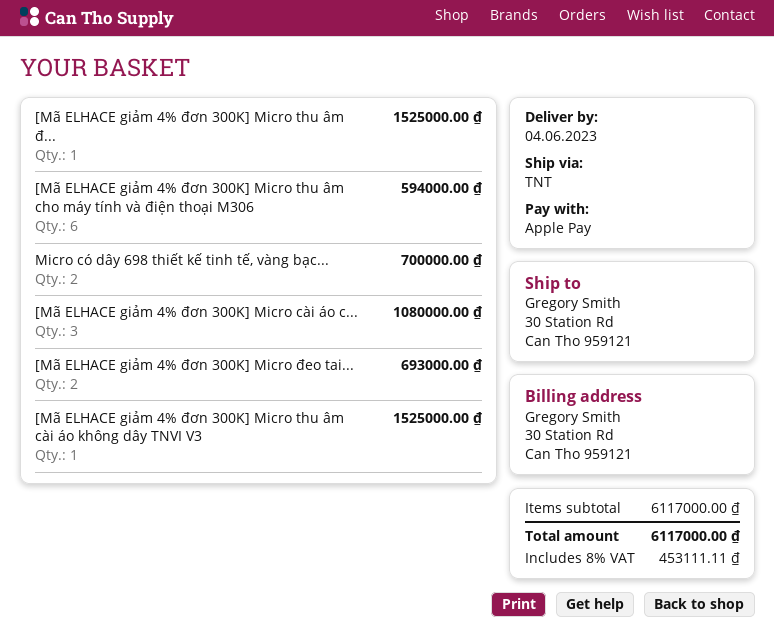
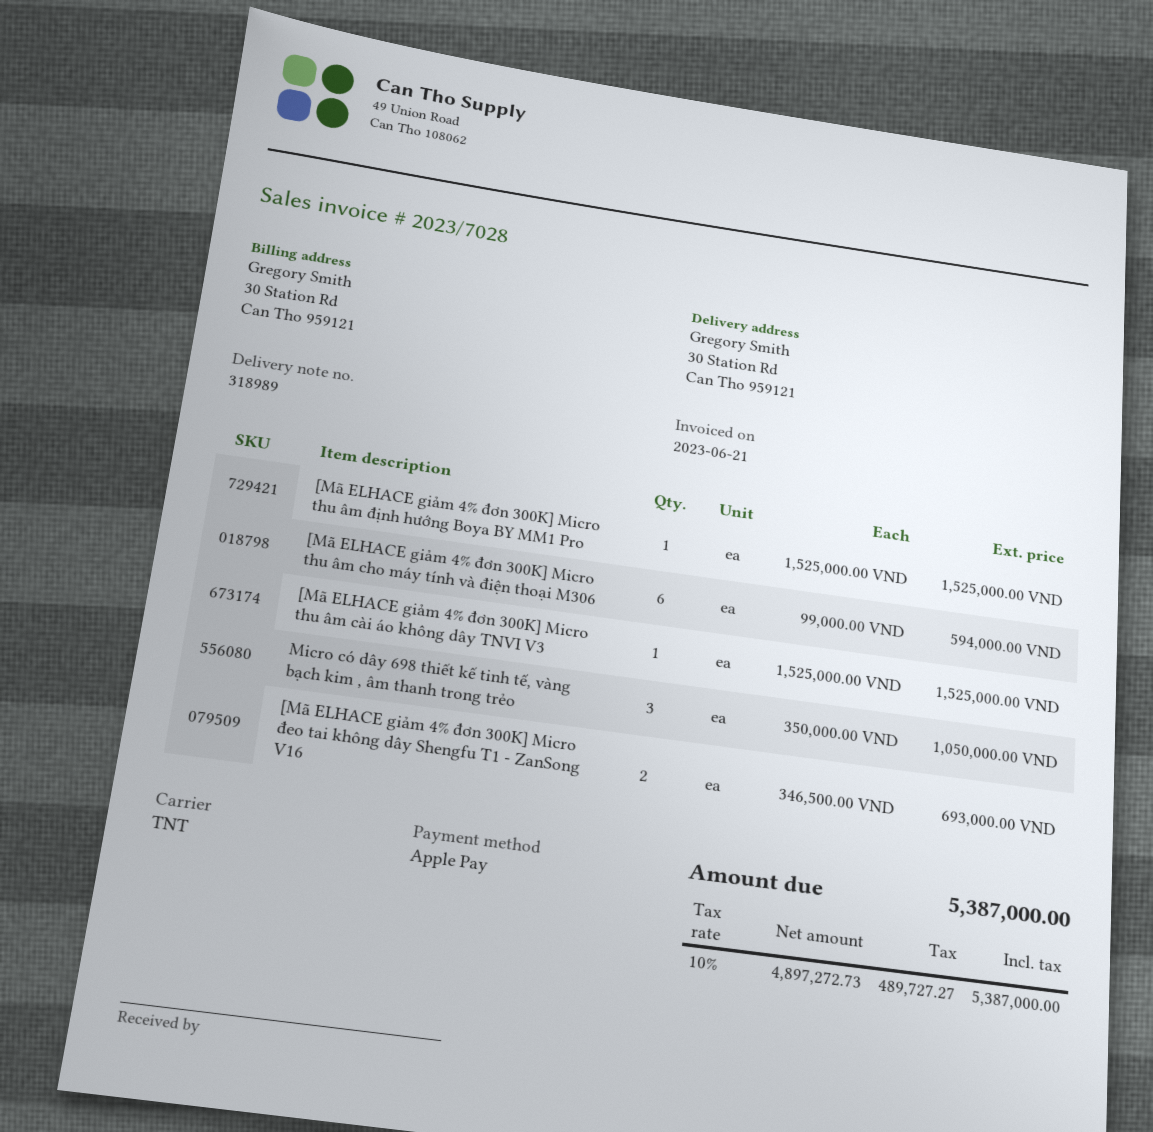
Micro có dây 698 thiết kế tinh tế, vàng bạc...: 2 for 700000.00 -> 3 for 1050000.00
[Mã ELHACE giảm 4% đơn 300K] Micro cài áo c...: 3 for 1080000.00 -> none
tax: 8% = 453111.11 -> 10% = 489727.27
total: 6117000.00 -> 5387000.00

